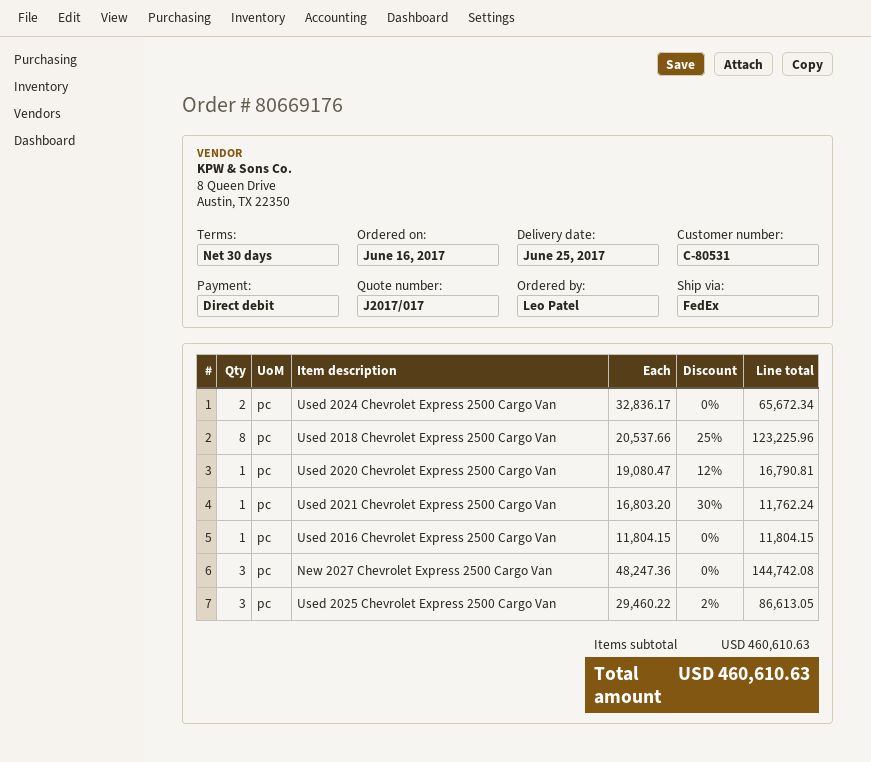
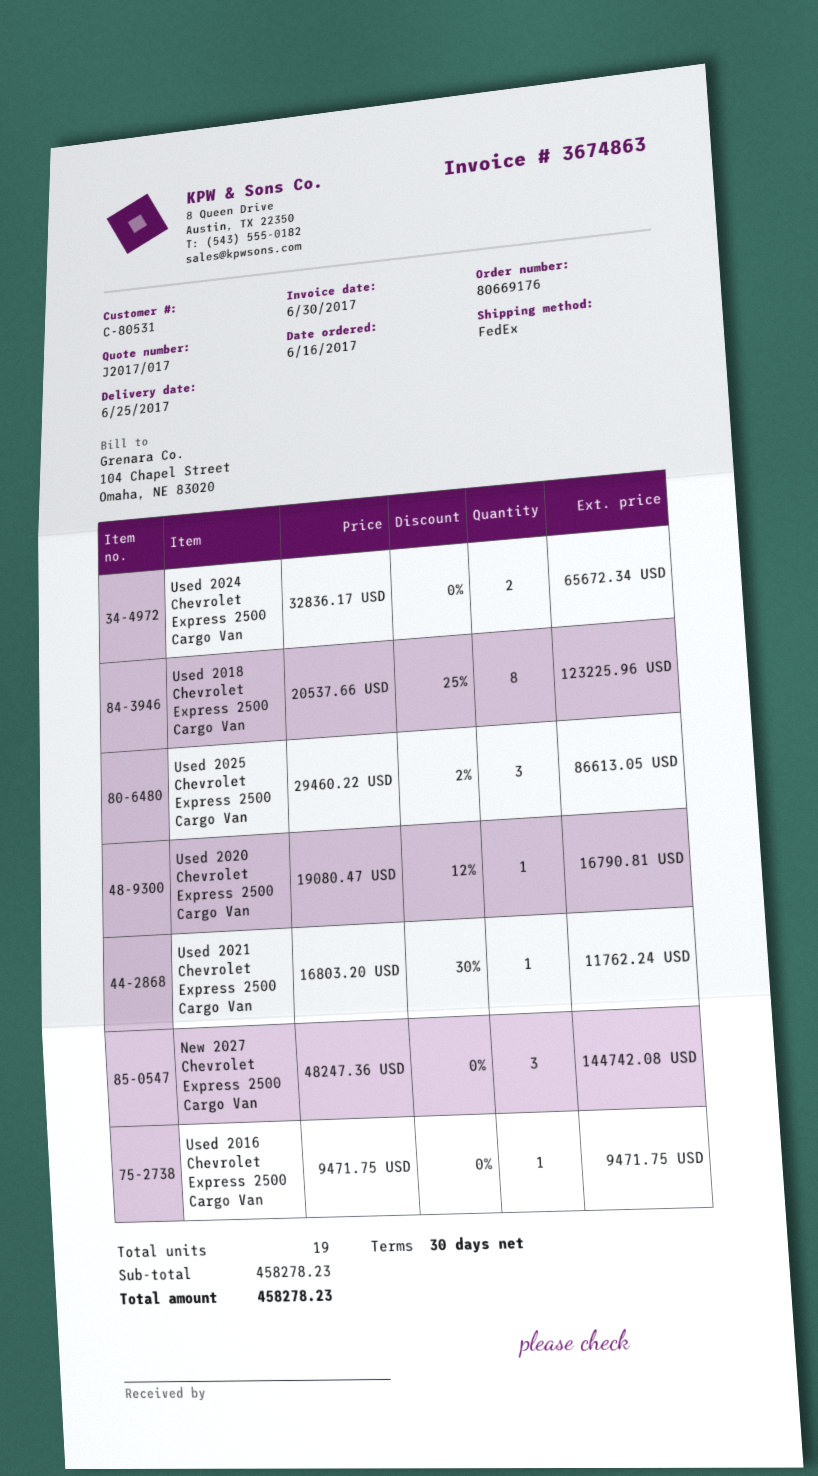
Used 2016 Chevrolet Express 2500 Cargo Van: 1 x 11804.15 = 11804.15 -> 1 x 9471.75 = 9471.75
subtotal: 460610.63 -> 458278.23
total: 460610.63 -> 458278.23

